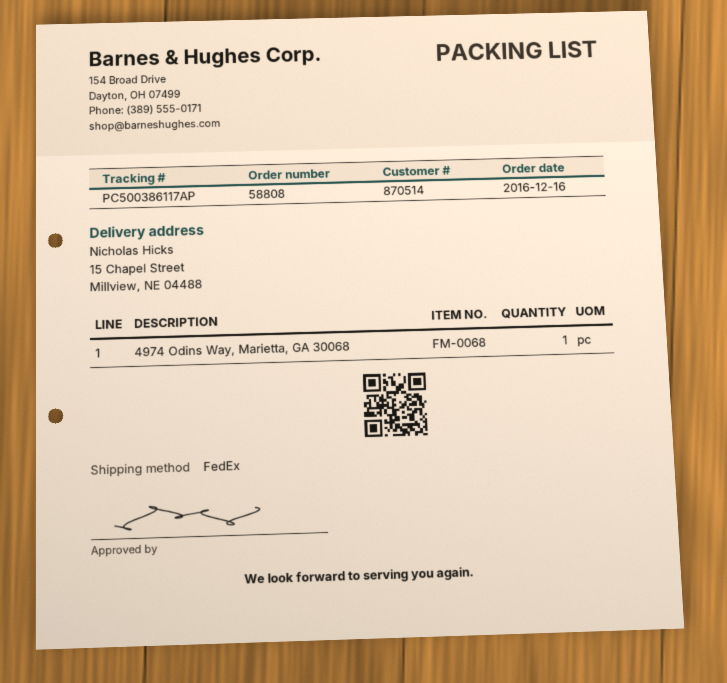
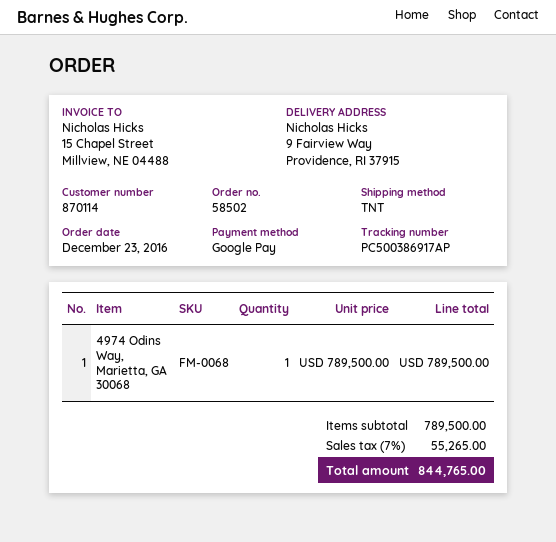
order number: 58808 -> 58502
order date: 2016-12-16 -> 2016-12-23
customer number: 870514 -> 870114
shipping method: FedEx -> TNT
tracking number: PC500386117AP -> PC500386917AP
ship to: 15 Chapel Street, Millview, NE 04488 -> 9 Fairview Way, Providence, RI 37915

